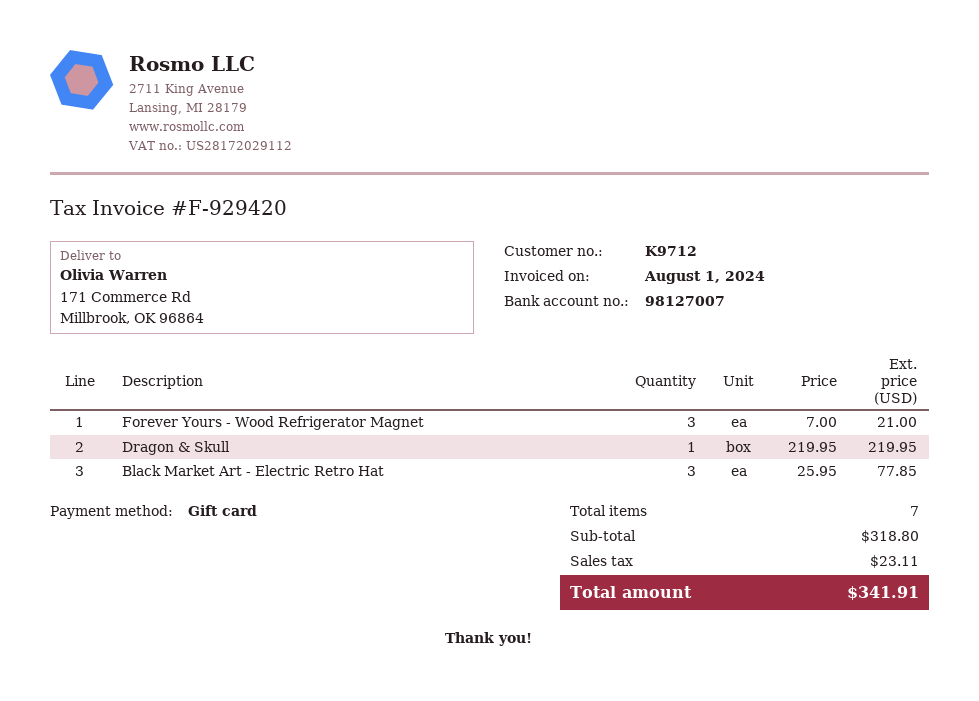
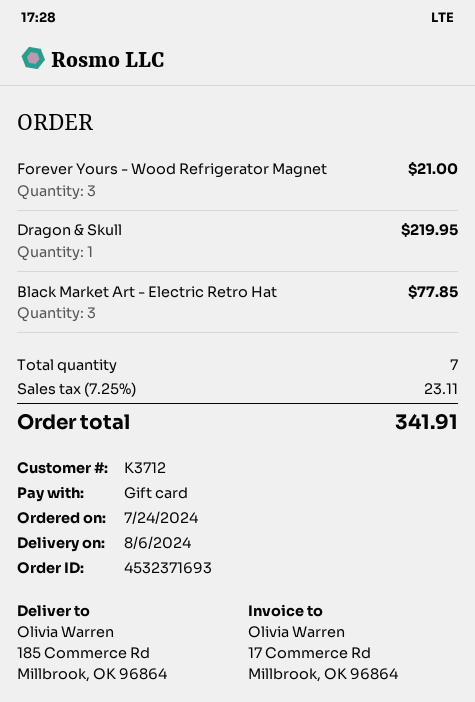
customer number: K9712 -> K3712
ship to: 171 Commerce Rd, Millbrook, OK 96864 -> 185 Commerce Rd, Millbrook, OK 96864

